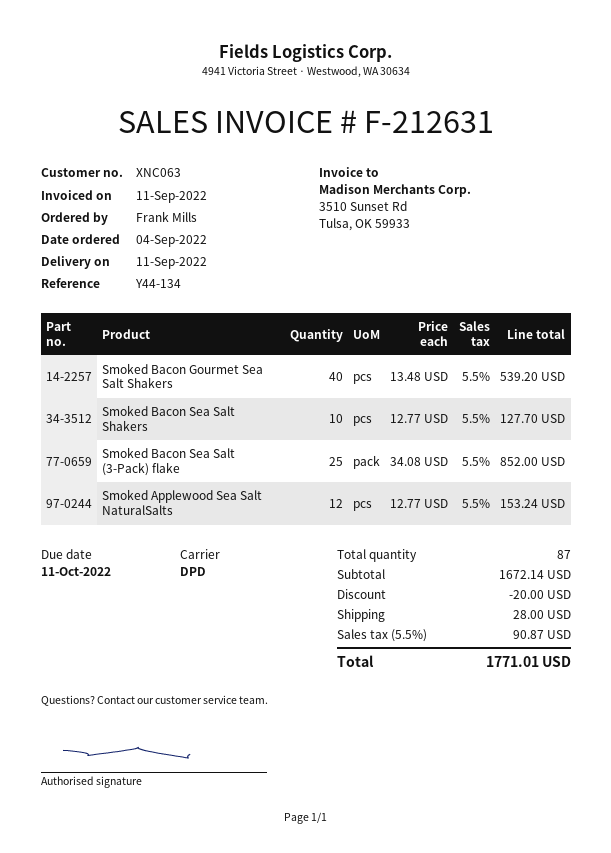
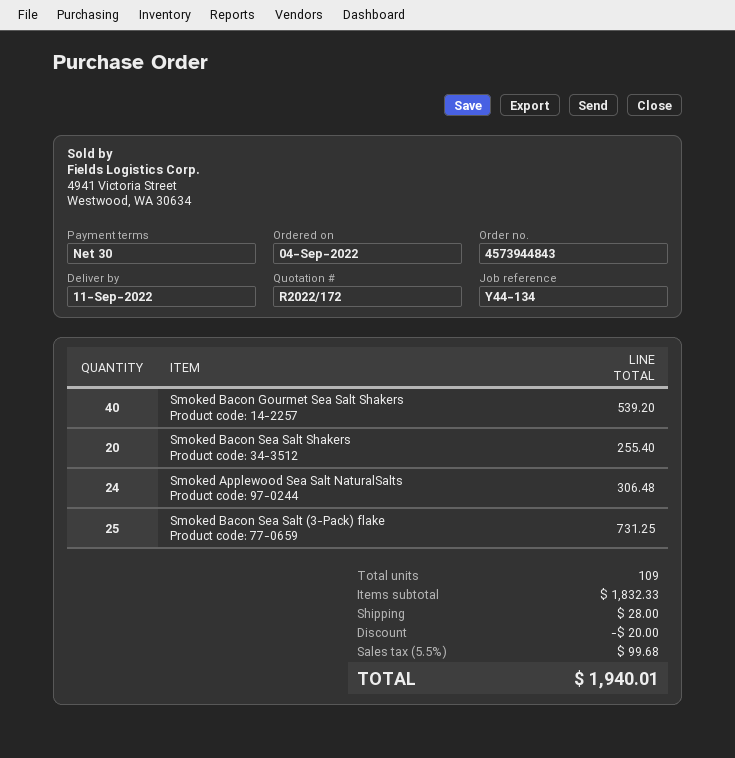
Smoked Bacon Sea Salt Shakers: 10 for 127.70 -> 20 for 255.40
Smoked Bacon Sea Salt (3-Pack) flake: 25 for 852.00 -> 25 for 731.25
Smoked Applewood Sea Salt NaturalSalts: 12 for 153.24 -> 24 for 306.48
total quantity: 87 -> 109
subtotal: 1672.14 -> 1832.33
tax: 5.5% = 90.87 -> 5.5% = 99.68
total: 1771.01 -> 1940.01

